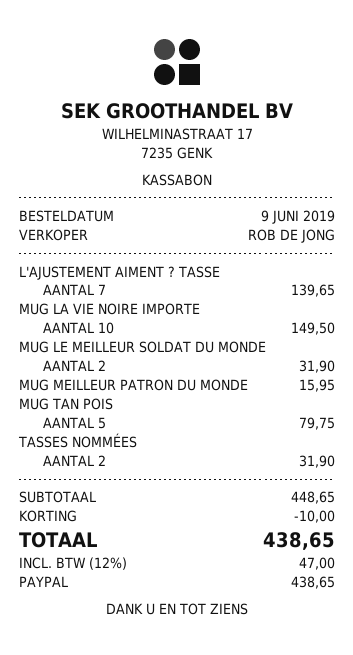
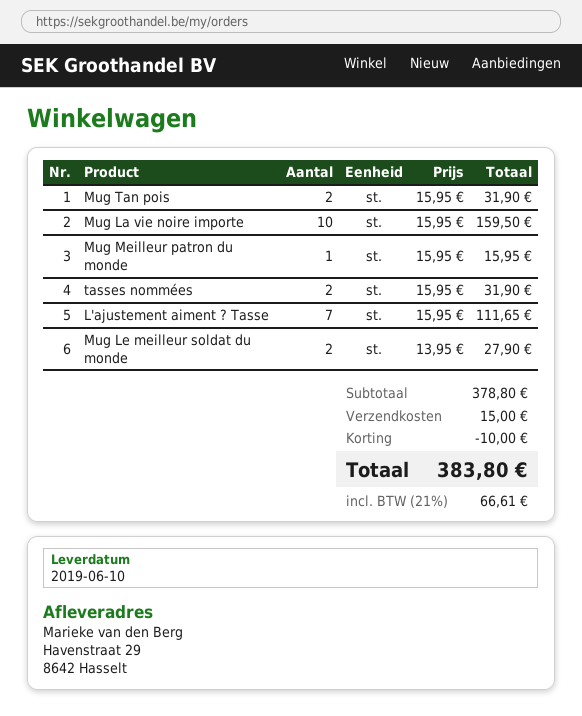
L'AJUSTEMENT AIMENT ? TASSE: 7 for 139.65 -> 7 for 111.65
MUG LA VIE NOIRE IMPORTE: 10 for 149.50 -> 10 for 159.50
MUG LE MEILLEUR SOLDAT DU MONDE: 2 for 31.90 -> 2 for 27.90
MUG TAN POIS: 5 for 79.75 -> 2 for 31.90
subtotal: 448.65 -> 378.80
shipping: none -> 15.00
tax: 12% = 47.00 -> 21% = 66.61
total: 438.65 -> 383.80

